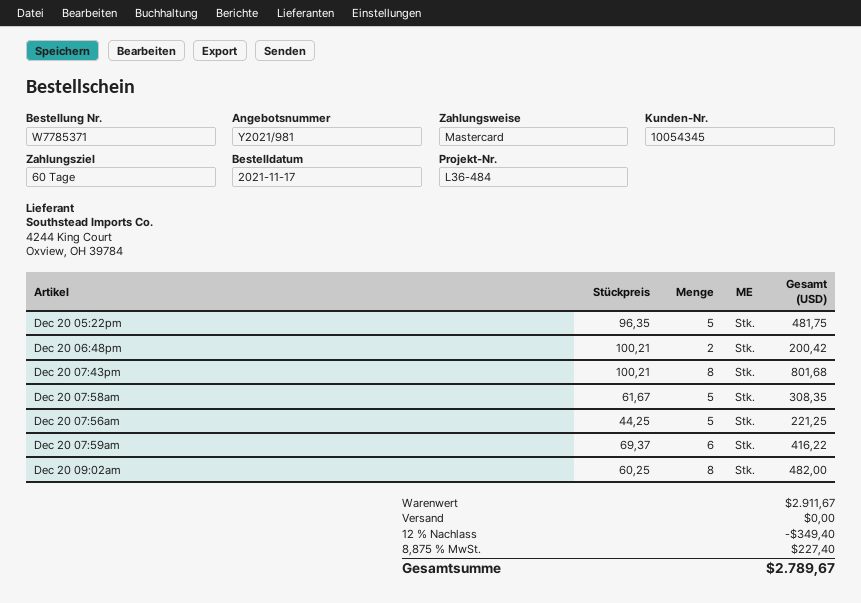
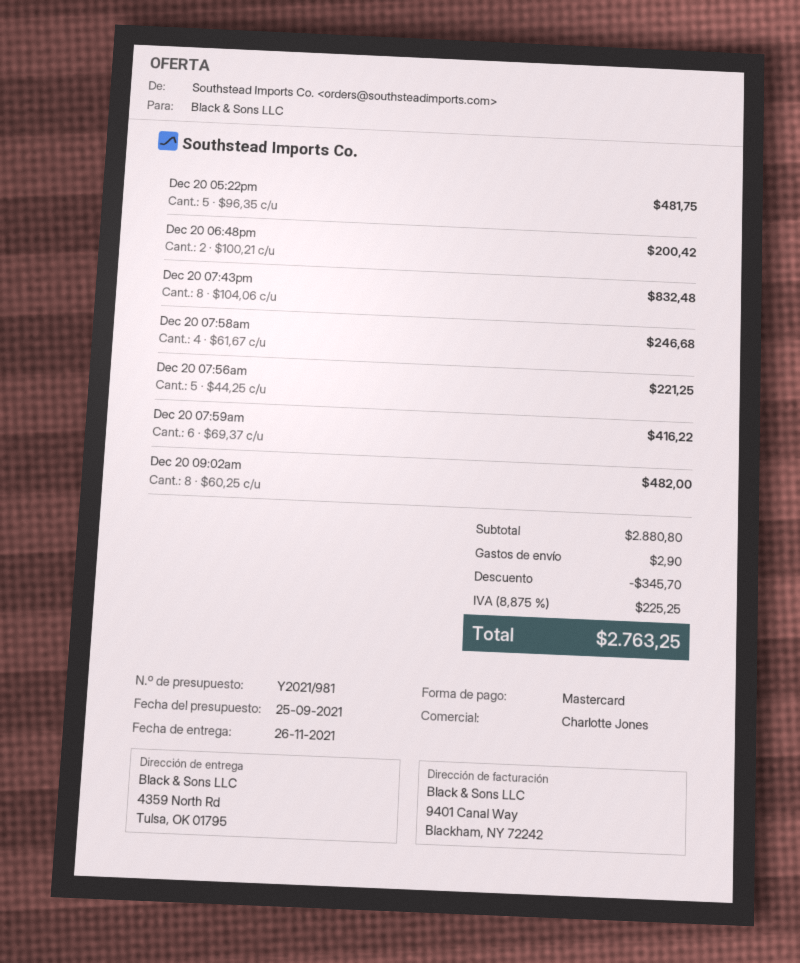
Dec 20 07:43pm: 8 x 100.21 = 801.68 -> 8 x 104.06 = 832.48
Dec 20 07:58am: 5 x 61.67 = 308.35 -> 4 x 61.67 = 246.68
subtotal: 2911.67 -> 2880.80
discount: 349.40 -> 345.70
shipping: 0.00 -> 2.90
tax: 8.875% = 227.40 -> 8.875% = 225.25
total: 2789.67 -> 2763.25

